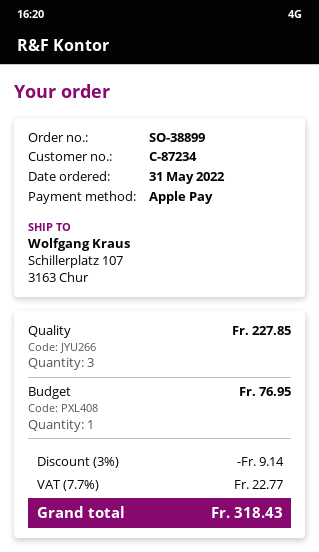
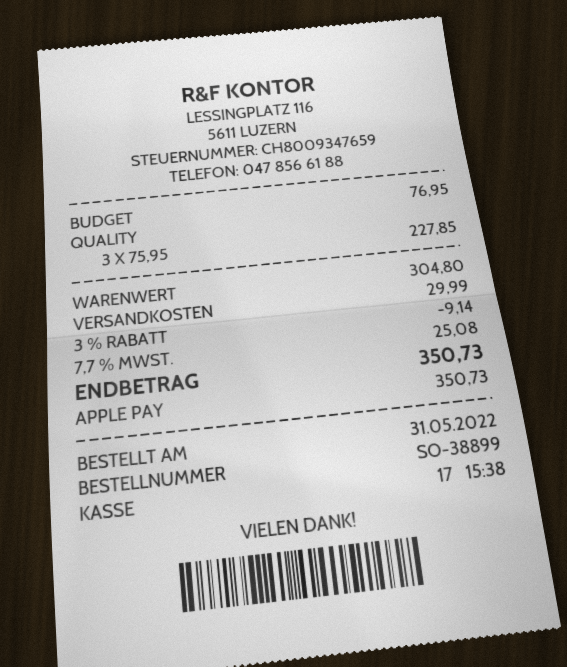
shipping: none -> 29.99
tax: 7.7% = 22.77 -> 7.7% = 25.08
total: 318.43 -> 350.73

